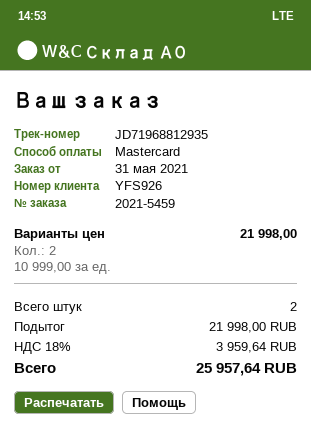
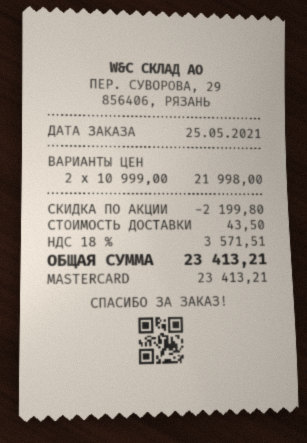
order date: 2021-05-31 -> 2021-05-25
discount: none -> 2199.80
shipping: none -> 43.50
tax: 18% = 3959.64 -> 18% = 3571.51
total: 25957.64 -> 23413.21

